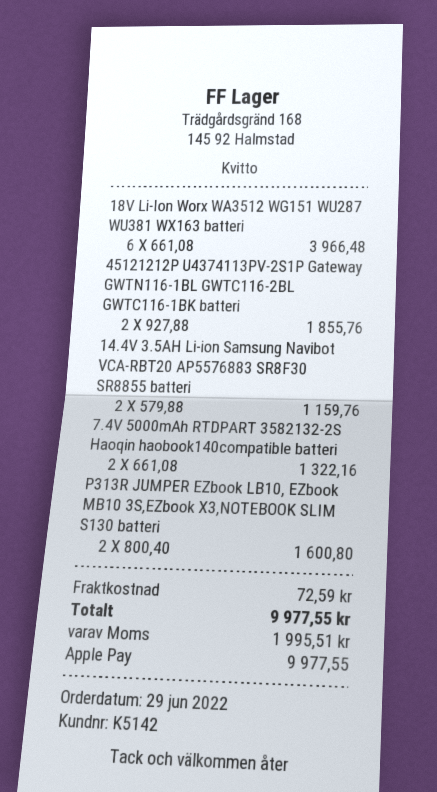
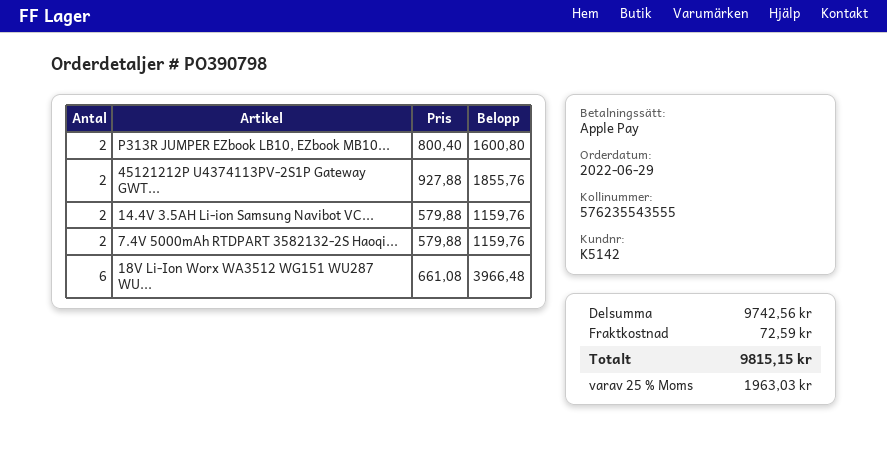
7.4V 5000mAh RTDPART 3582132-2S Haoqin haobook140compatible batteri: 2 x 661.08 = 1322.16 -> 2 x 579.88 = 1159.76
tax: 1995.51 -> 1963.03
total: 9977.55 -> 9815.15

